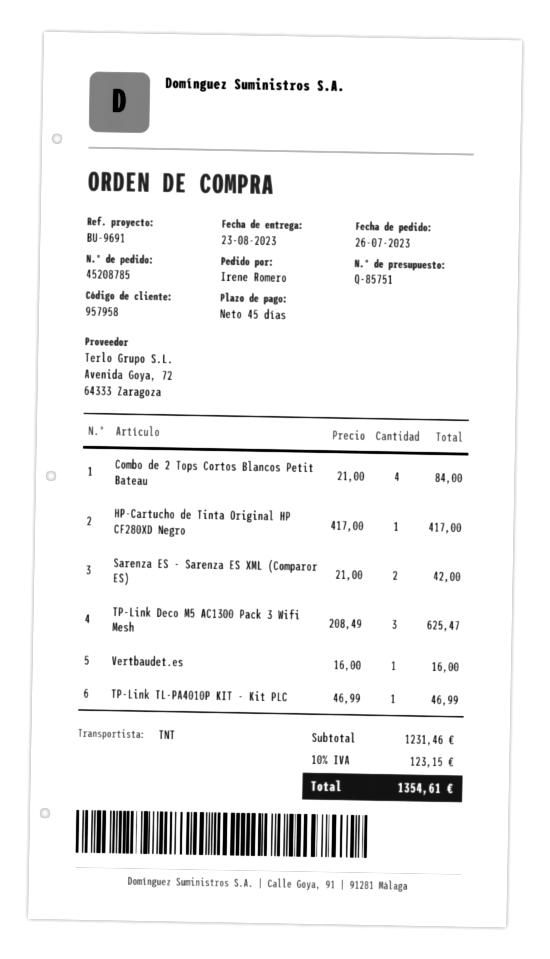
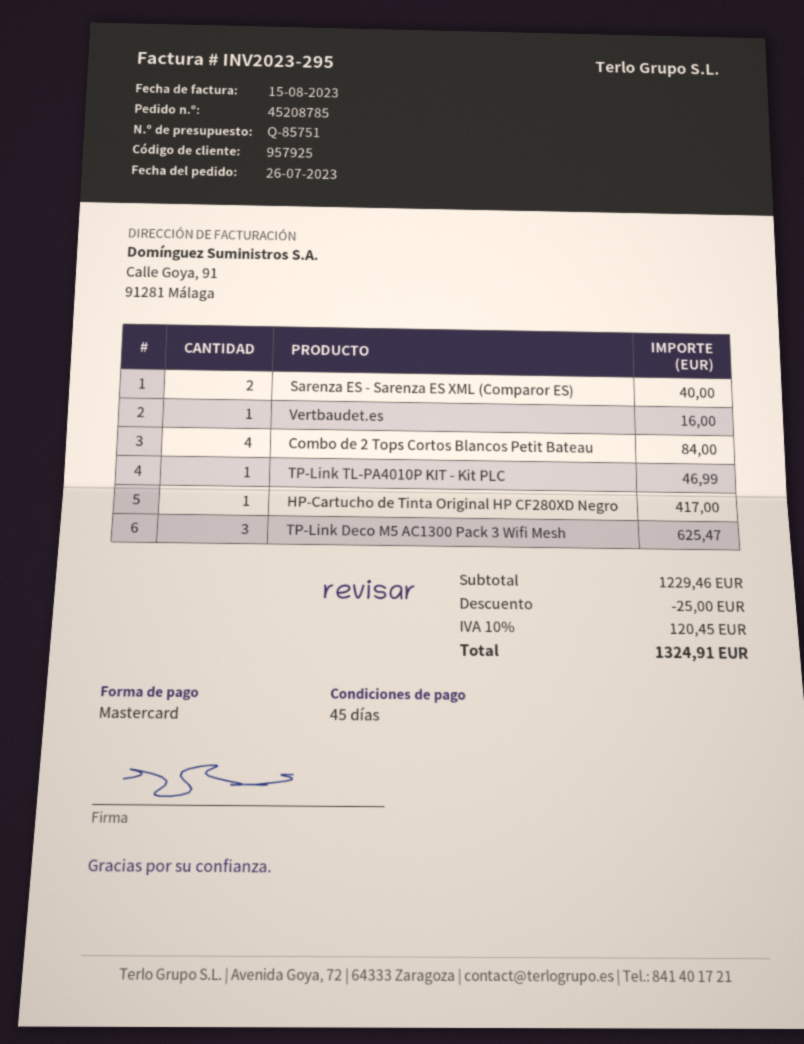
customer number: 957958 -> 957925
Sarenza ES - Sarenza ES XML (Comparor ES): 2 for 42.00 -> 2 for 40.00
subtotal: 1231.46 -> 1229.46
discount: none -> 25.00
tax: 10% = 123.15 -> 10% = 120.45
total: 1354.61 -> 1324.91

